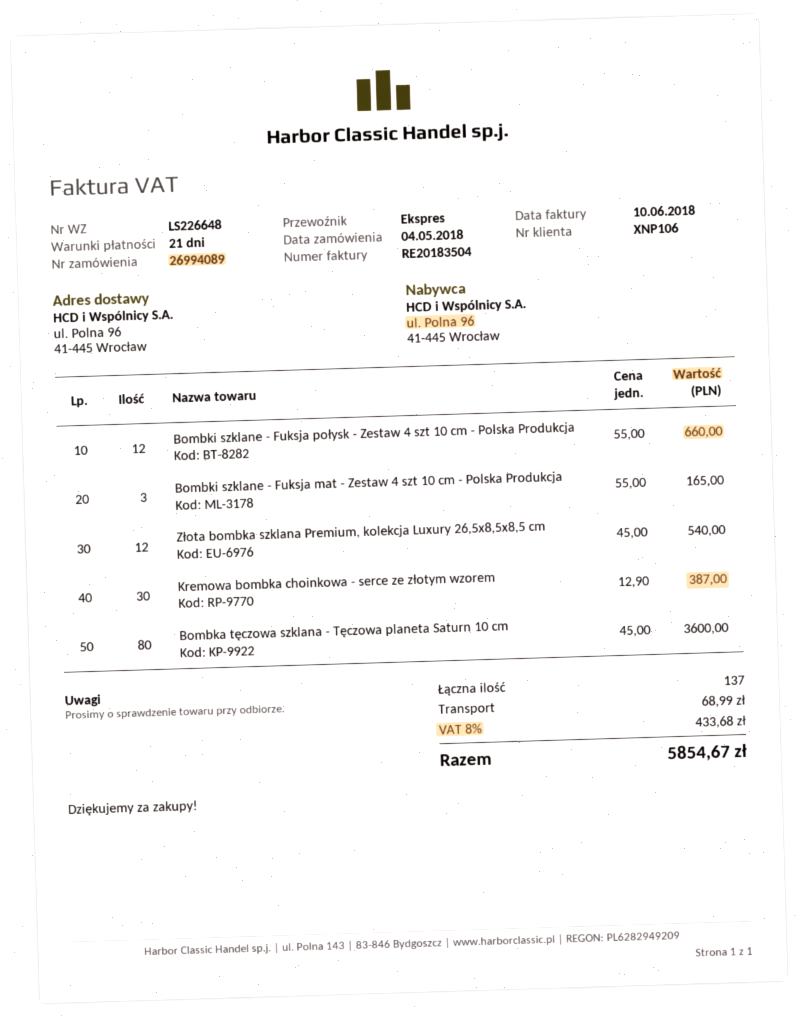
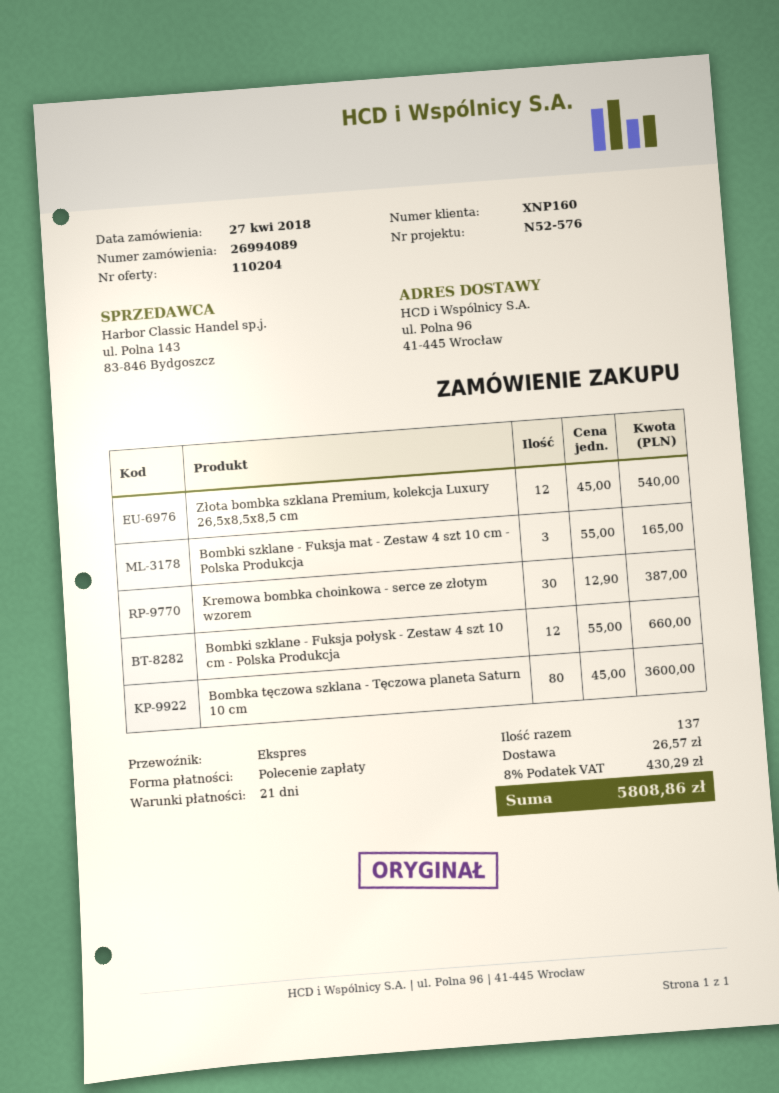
order date: 2018-05-04 -> 2018-04-27
customer number: XNP106 -> XNP160
shipping: 68.99 -> 26.57
tax: 8% = 433.68 -> 8% = 430.29
total: 5854.67 -> 5808.86

